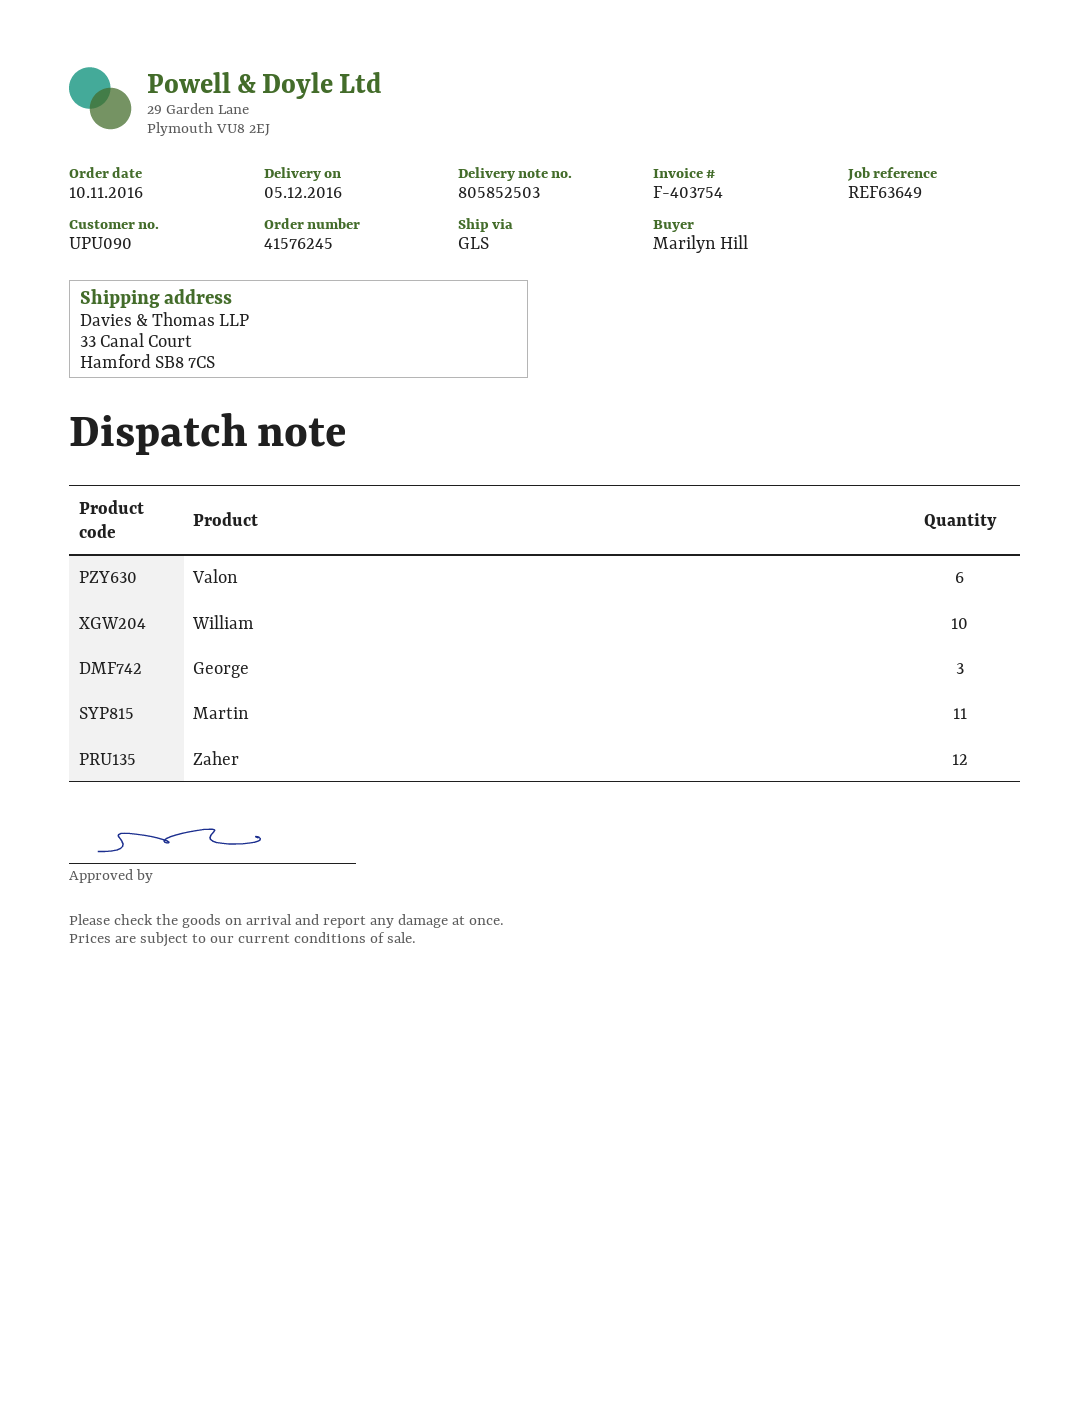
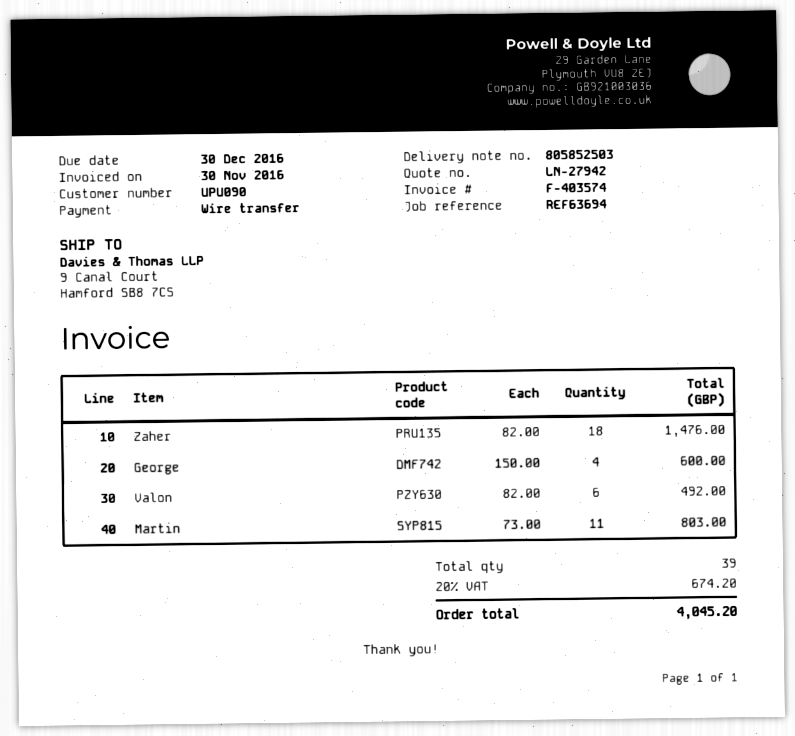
invoice number: F-403754 -> F-403574
reference: REF63649 -> REF63694
ship to: 33 Canal Court, Hamford SB8 7CS -> 9 Canal Court, Hamford SB8 7CS
William: 10 -> none
George: 3 -> 4
Zaher: 12 -> 18

